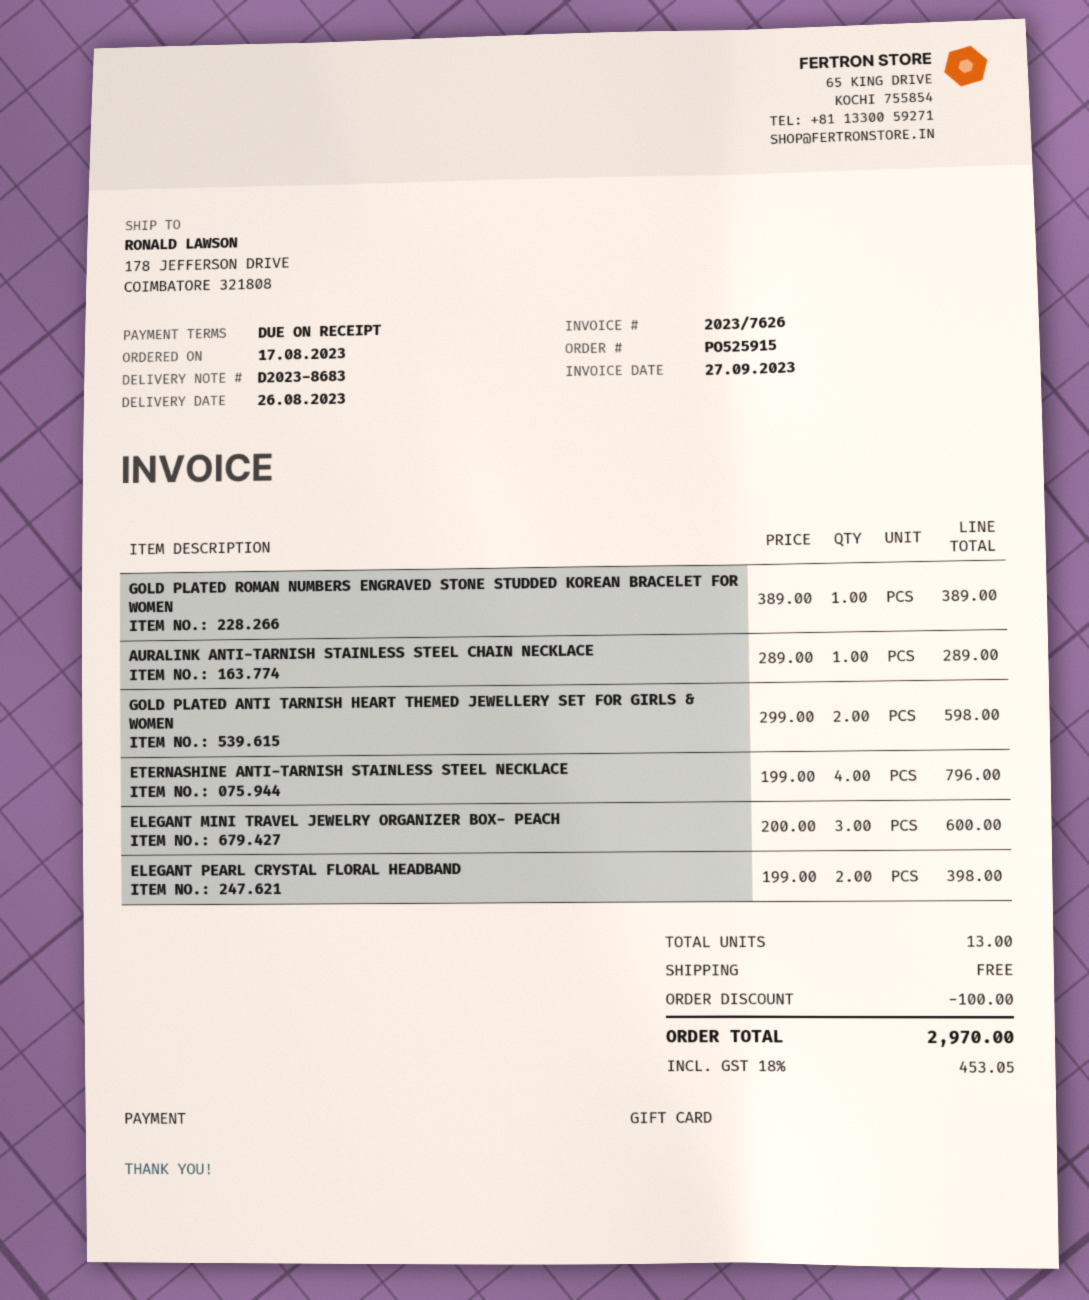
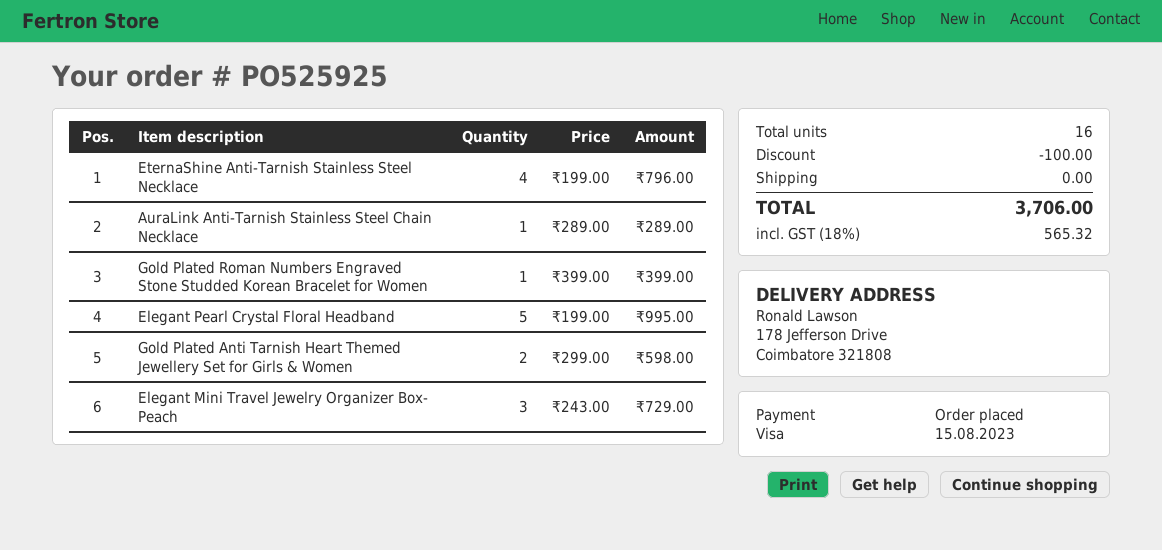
order number: PO525915 -> PO525925
order date: 2023-08-17 -> 2023-08-15
payment method: gift card -> Visa
GOLD PLATED ROMAN NUMBERS ENGRAVED STONE STUDDED KOREAN BRACELET FOR WOMEN: 1 x 389.00 = 389.00 -> 1 x 399.00 = 399.00
ELEGANT MINI TRAVEL JEWELRY ORGANIZER BOX- PEACH: 3 x 200.00 = 600.00 -> 3 x 243.00 = 729.00
ELEGANT PEARL CRYSTAL FLORAL HEADBAND: 2 x 199.00 = 398.00 -> 5 x 199.00 = 995.00
total quantity: 13 -> 16
tax: 18% = 453.05 -> 18% = 565.32
total: 2970.00 -> 3706.00

